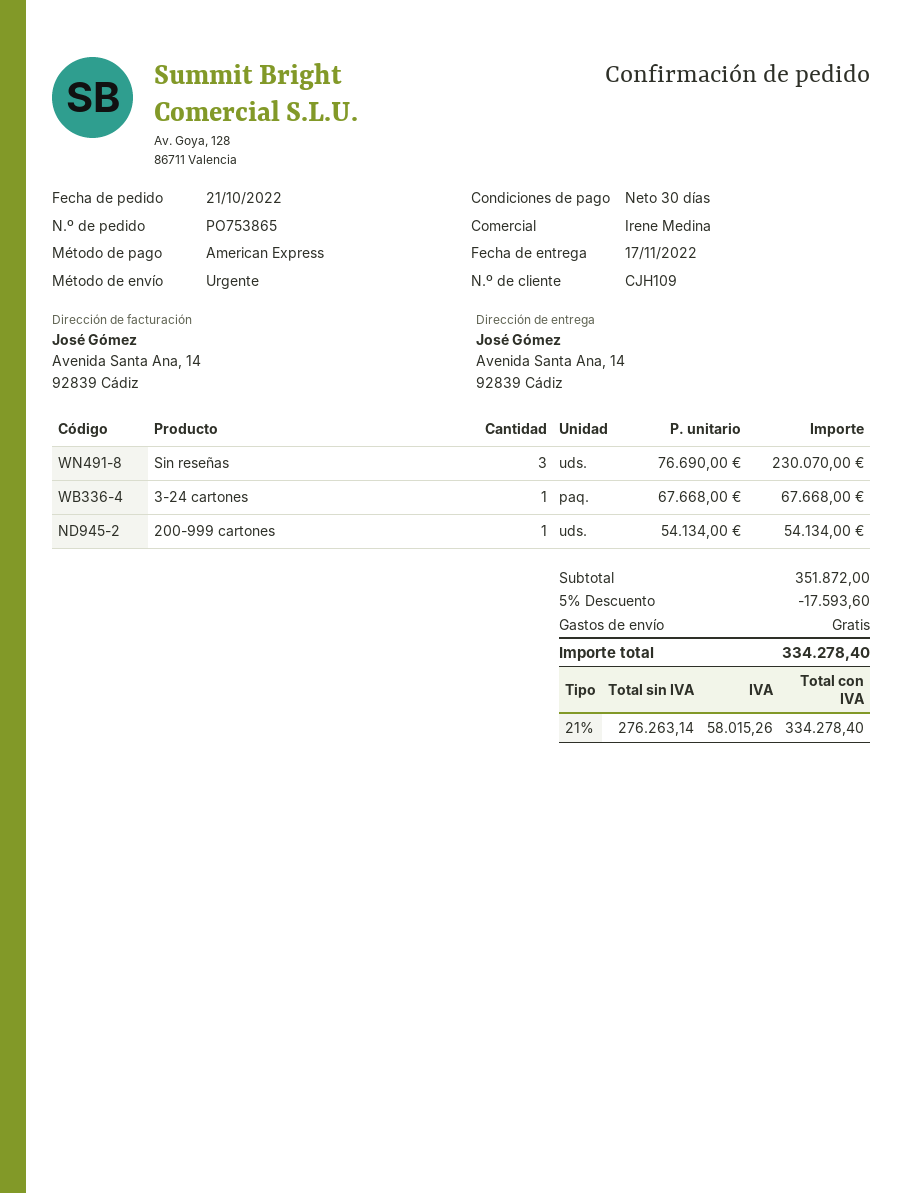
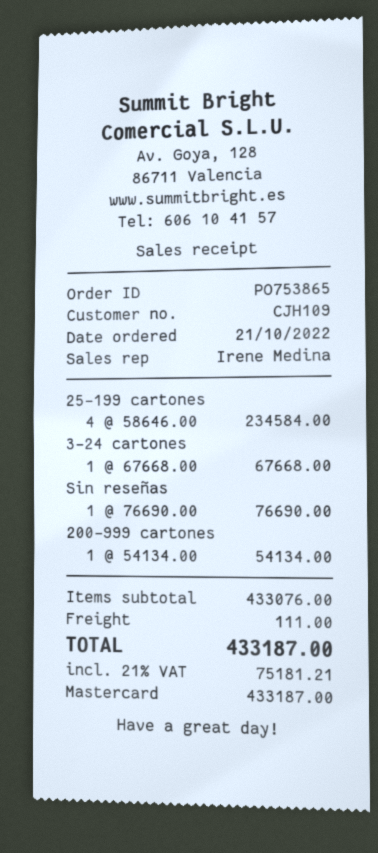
payment method: American Express -> Mastercard
Sin reseñas: 3 x 76690.00 = 230070.00 -> 1 x 76690.00 = 76690.00
25-199 cartones: none -> 4 x 58646.00 = 234584.00
subtotal: 351872.00 -> 433076.00
discount: 5% = 17593.60 -> none
shipping: 0.00 -> 111.00
tax: 21% = 58015.26 -> 21% = 75181.21
total: 334278.40 -> 433187.00

